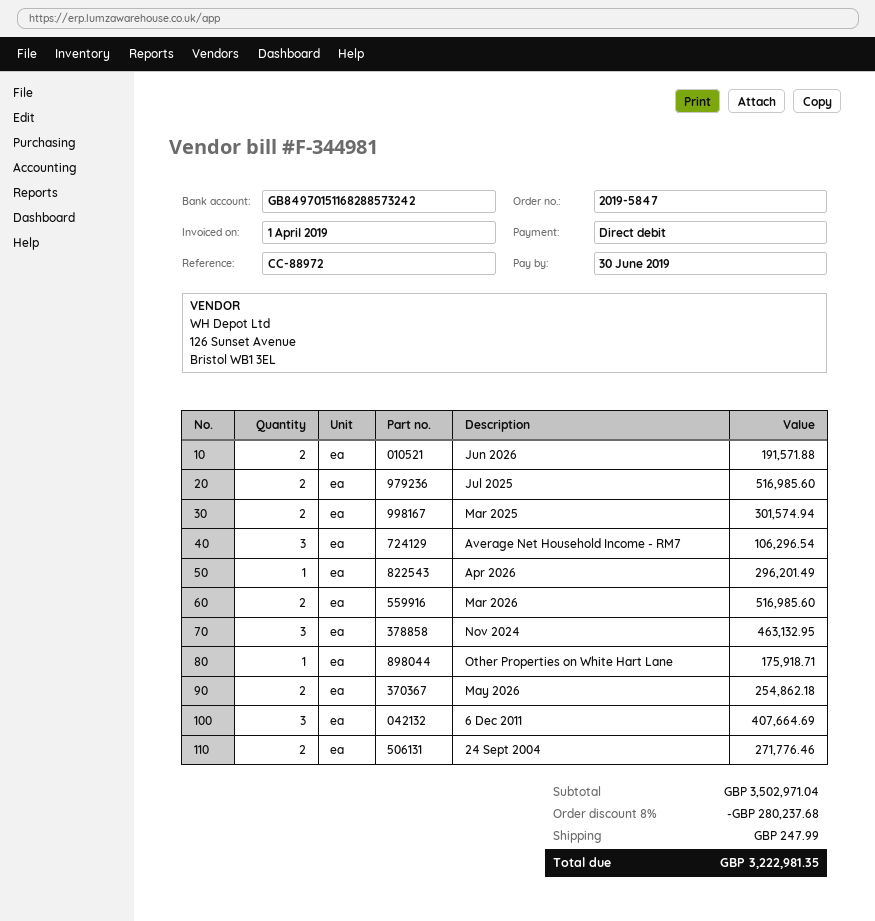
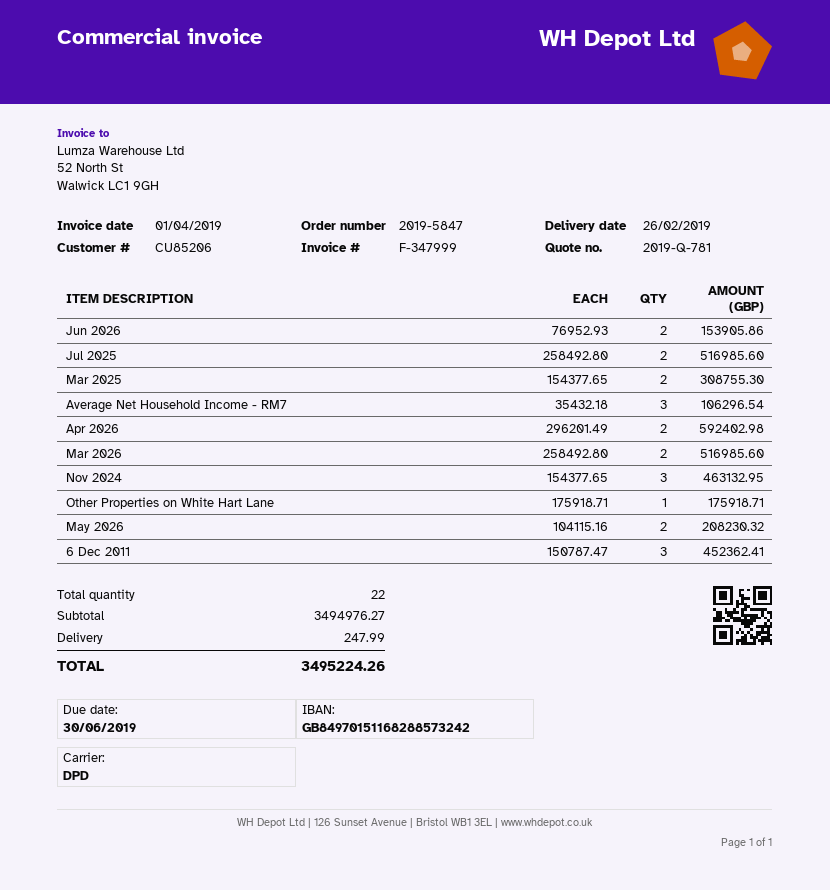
invoice number: F-344981 -> F-347999
Jun 2026: 2 for 191571.88 -> 2 for 153905.86
Mar 2025: 2 for 301574.94 -> 2 for 308755.30
Apr 2026: 1 for 296201.49 -> 2 for 592402.98
May 2026: 2 for 254862.18 -> 2 for 208230.32
6 Dec 2011: 3 for 407664.69 -> 3 for 452362.41
24 Sept 2004: 2 for 271776.46 -> none
subtotal: 3502971.04 -> 3494976.27
discount: 8% = 280237.68 -> none
total: 3222981.35 -> 3495224.26

